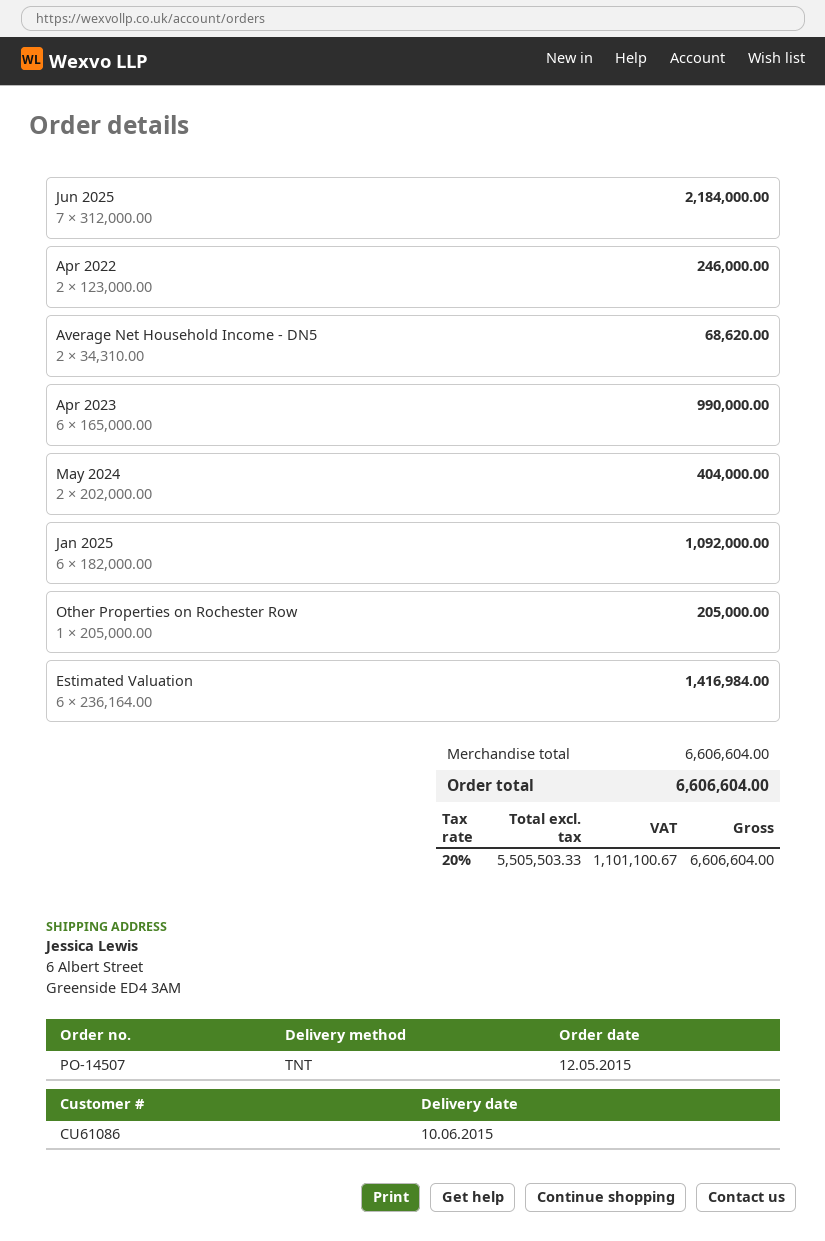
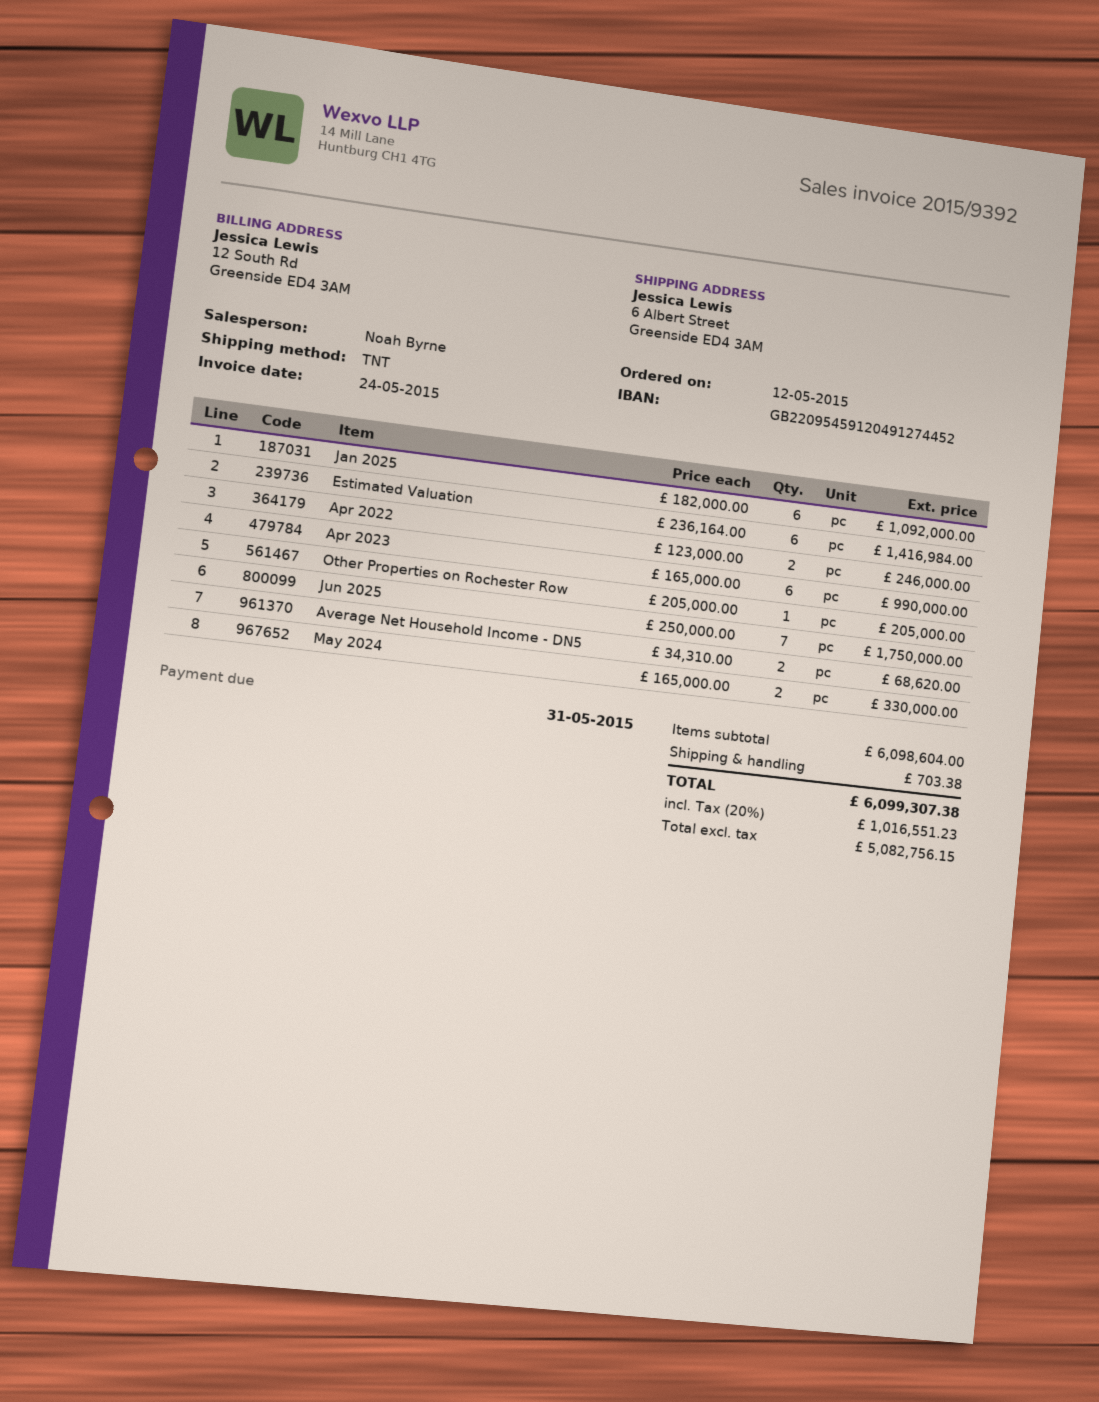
Jun 2025: 7 x 312000.00 = 2184000.00 -> 7 x 250000.00 = 1750000.00
May 2024: 2 x 202000.00 = 404000.00 -> 2 x 165000.00 = 330000.00
subtotal: 6606604.00 -> 6098604.00
shipping: none -> 703.38
net: 5505503.33 -> 5082756.15
tax: 20% = 1101100.67 -> 20% = 1016551.23
total: 6606604.00 -> 6099307.38

